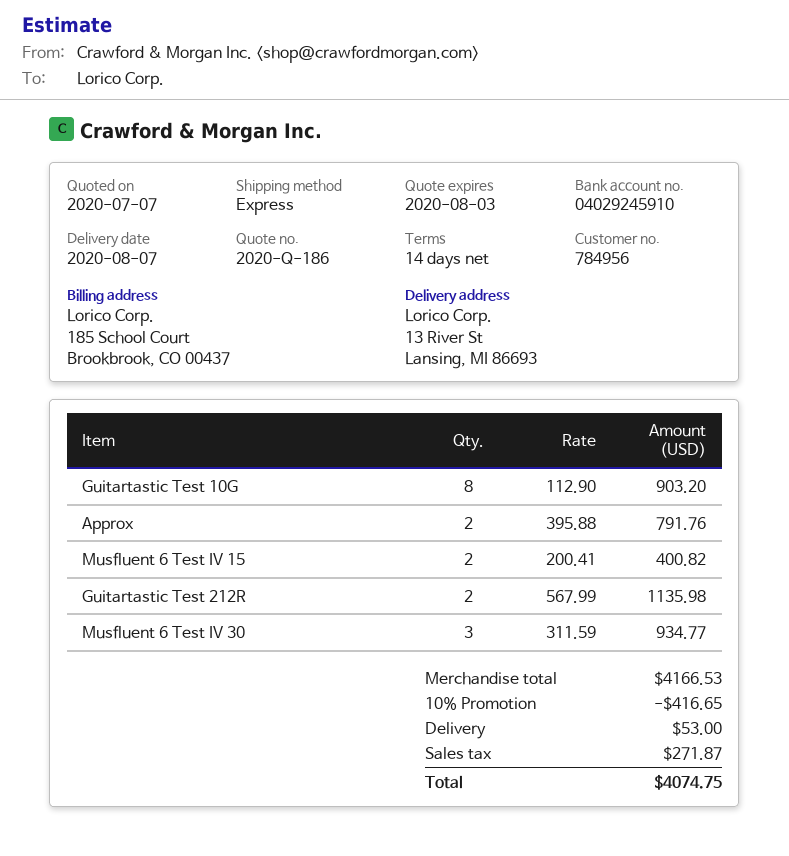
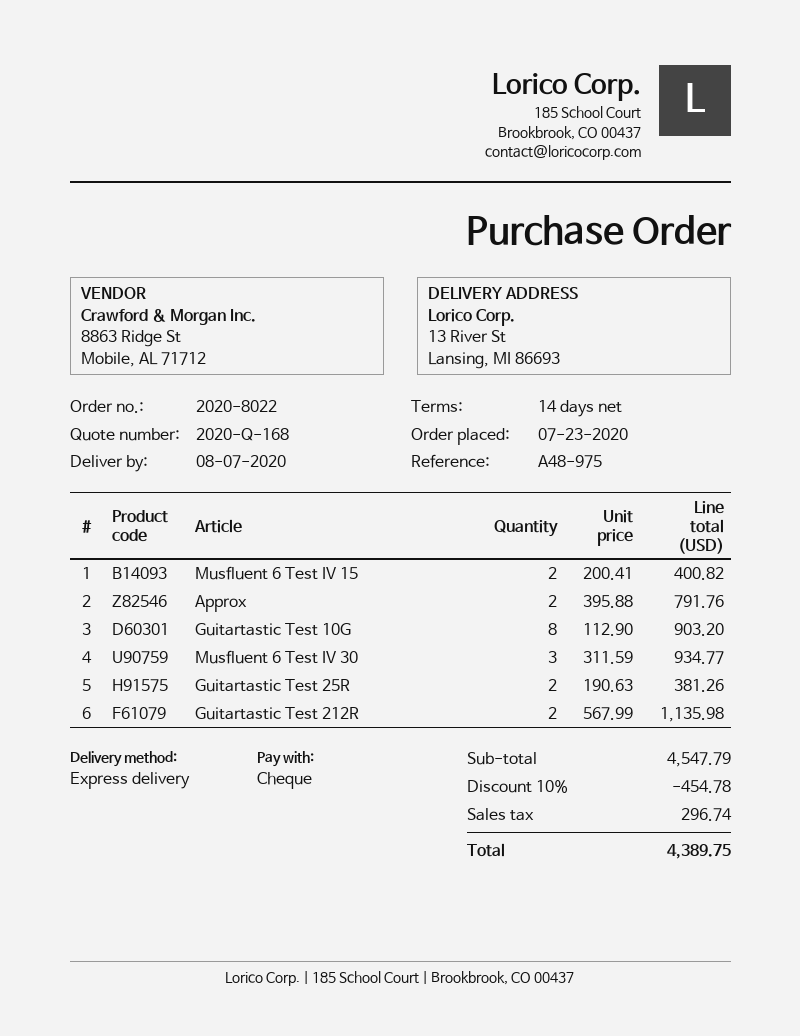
quote number: 2020-Q-186 -> 2020-Q-168
Guitartastic Test 25R: none -> 2 x 190.63 = 381.26
subtotal: 4166.53 -> 4547.79
discount: 10% = 416.65 -> 10% = 454.78
shipping: 53.00 -> none
tax: 271.87 -> 296.74
total: 4074.75 -> 4389.75

